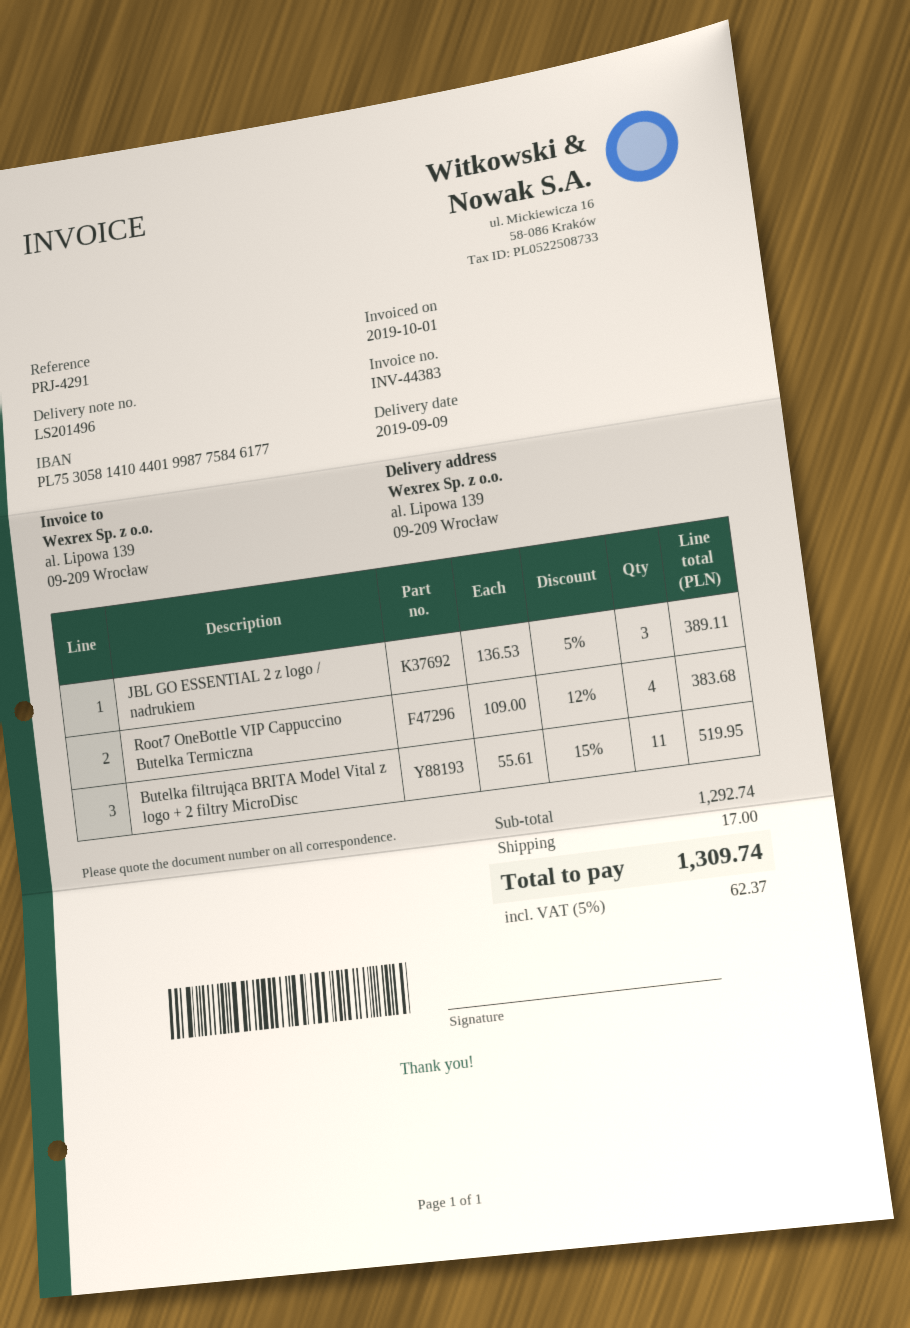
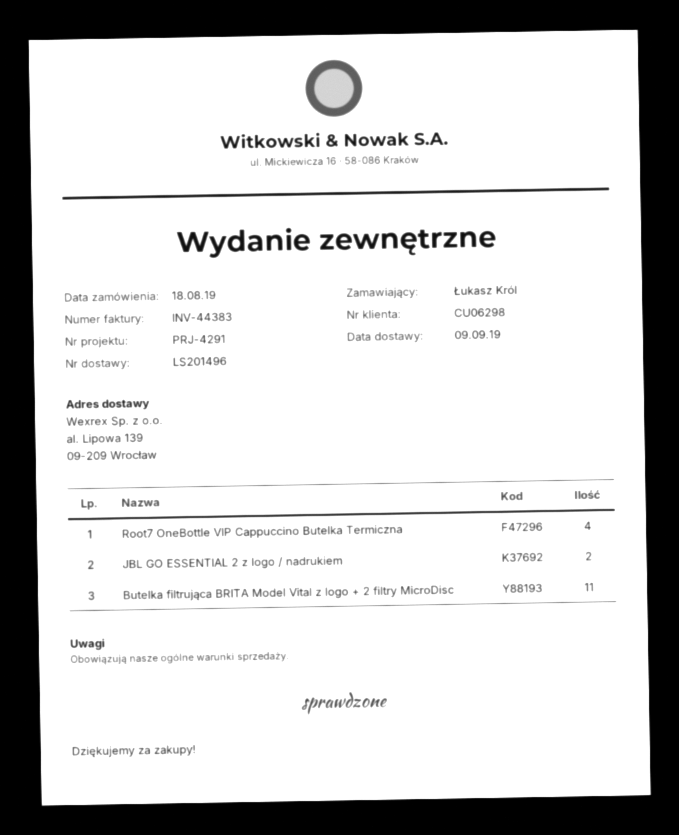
JBL GO ESSENTIAL 2 z logo / nadrukiem: 3 -> 2

